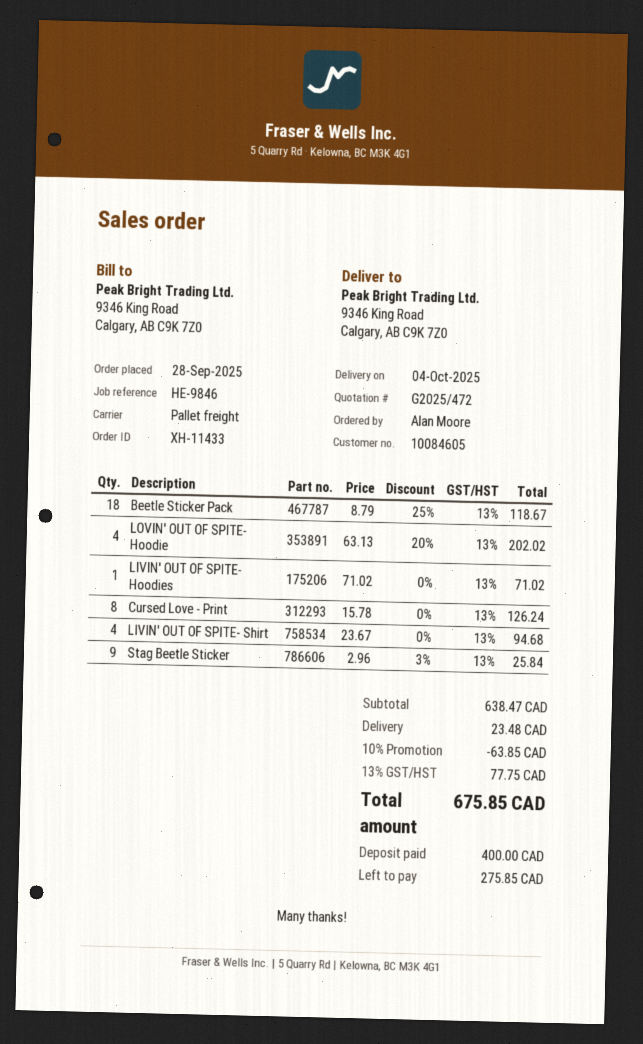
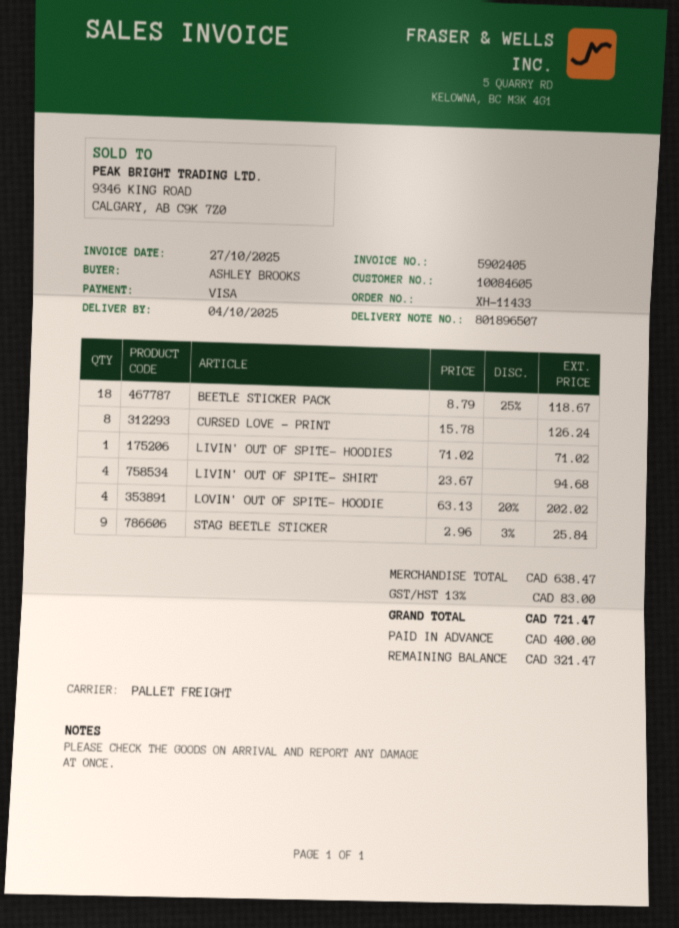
ordered by: Alan Moore -> ASHLEY BROOKS
discount: 10% = 63.85 -> none
shipping: 23.48 -> none
tax: 13% = 77.75 -> 13% = 83.00
total: 675.85 -> 721.47
balance: 275.85 -> 321.47

